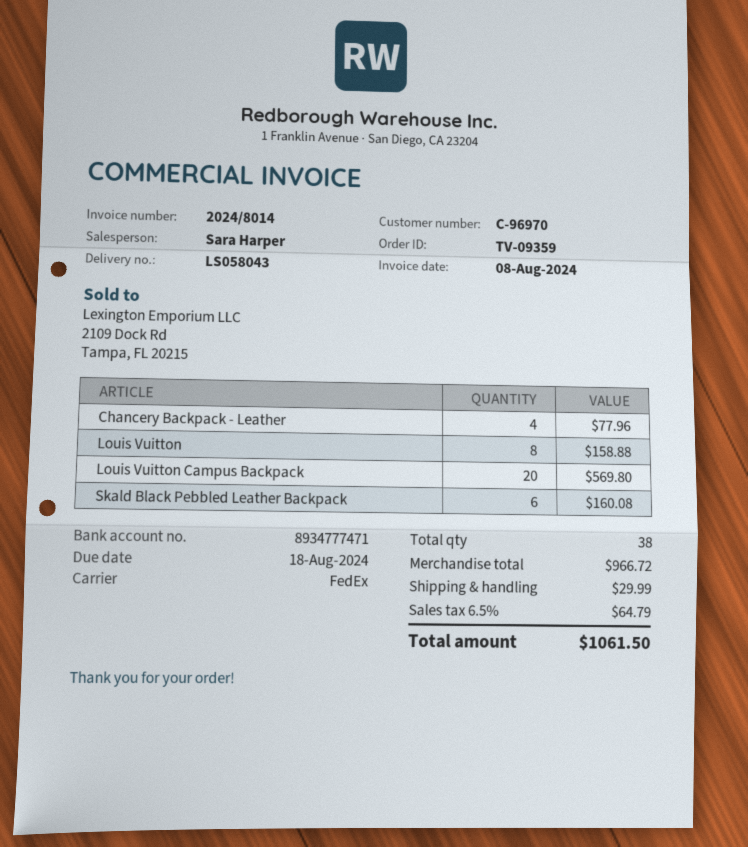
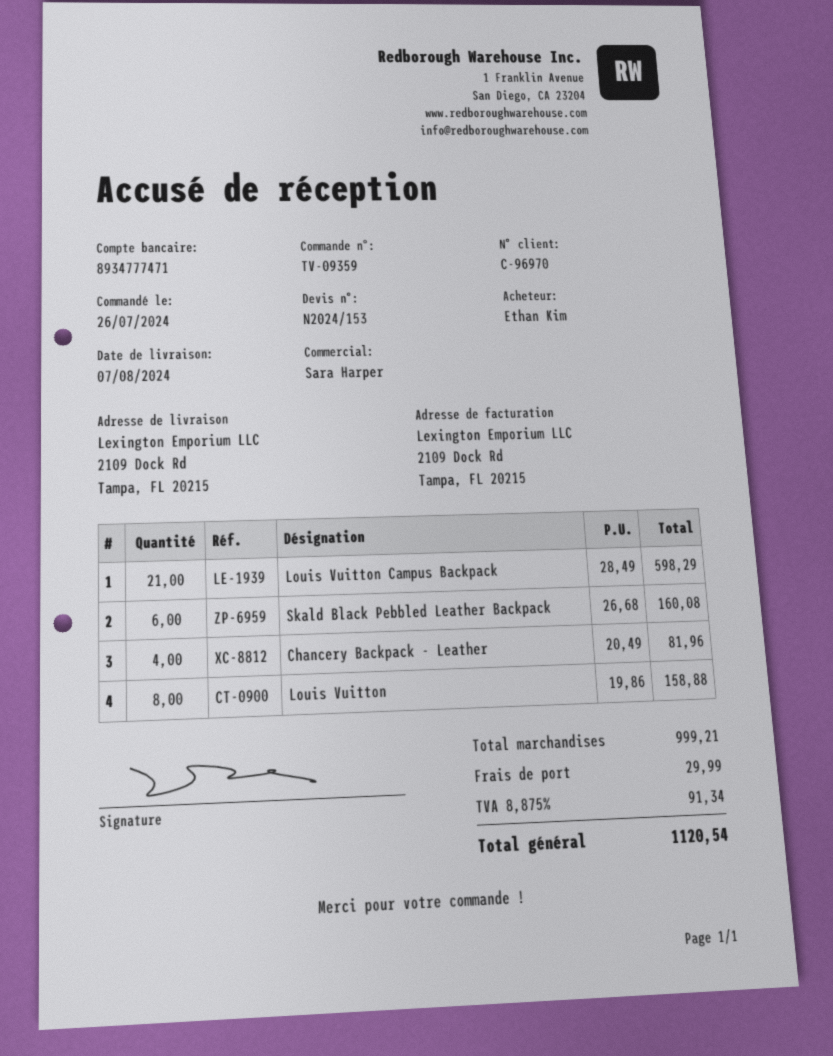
Chancery Backpack - Leather: 4 for 77.96 -> 4 for 81.96
Louis Vuitton Campus Backpack: 20 for 569.80 -> 21 for 598.29
subtotal: 966.72 -> 999.21
tax: 6.5% = 64.79 -> 8.875% = 91.34
total: 1061.50 -> 1120.54

